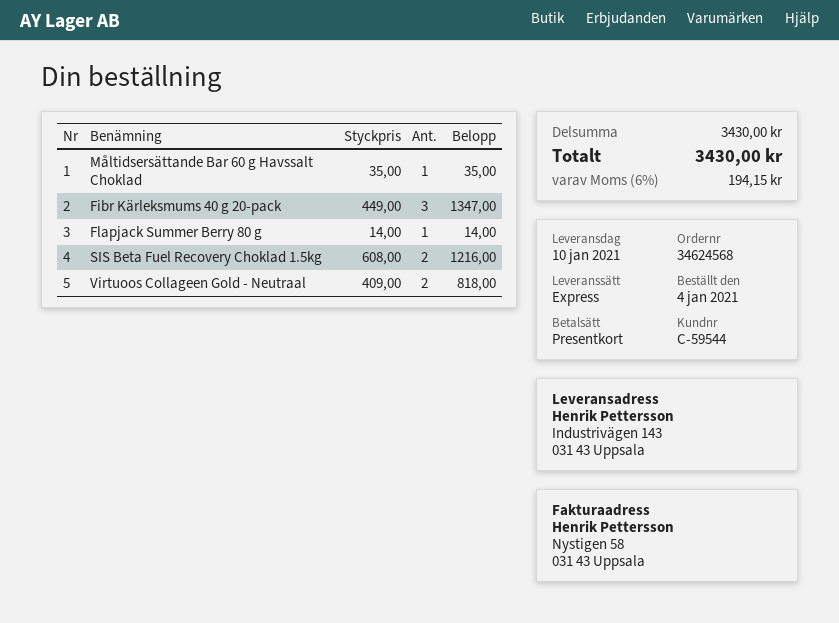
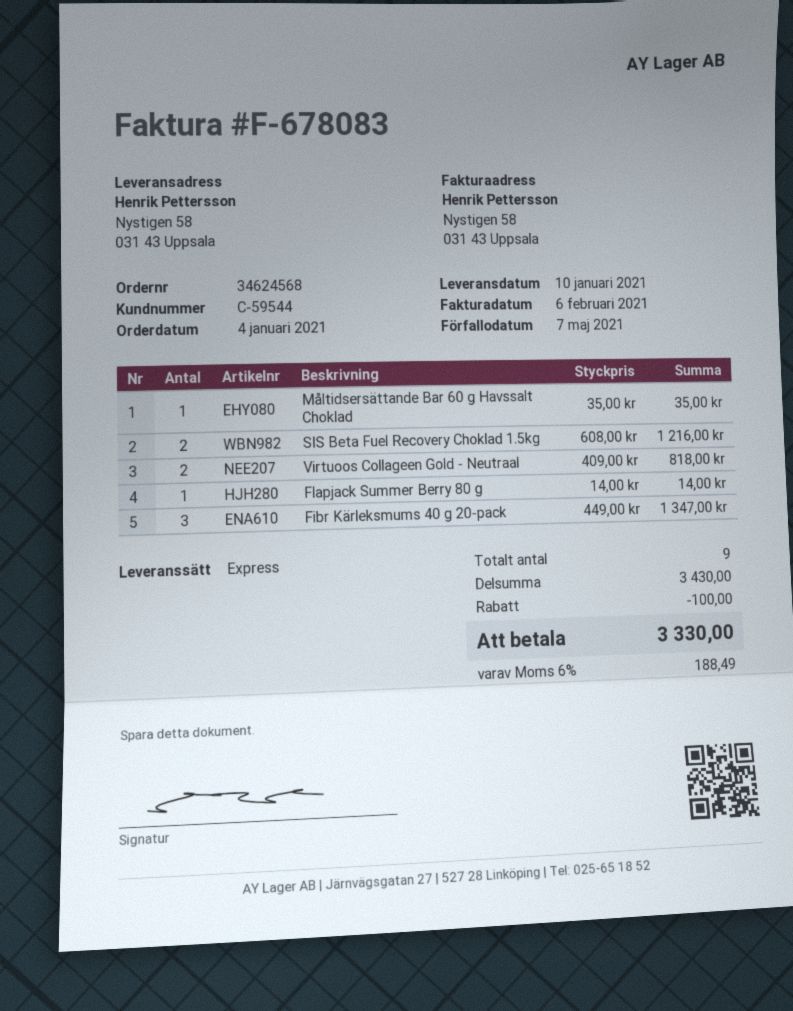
ship to: Industrivägen 143, 031 43 Uppsala -> Nystigen 58, 031 43 Uppsala
discount: none -> 100.00
tax: 6% = 194.15 -> 6% = 188.49
total: 3430.00 -> 3330.00

